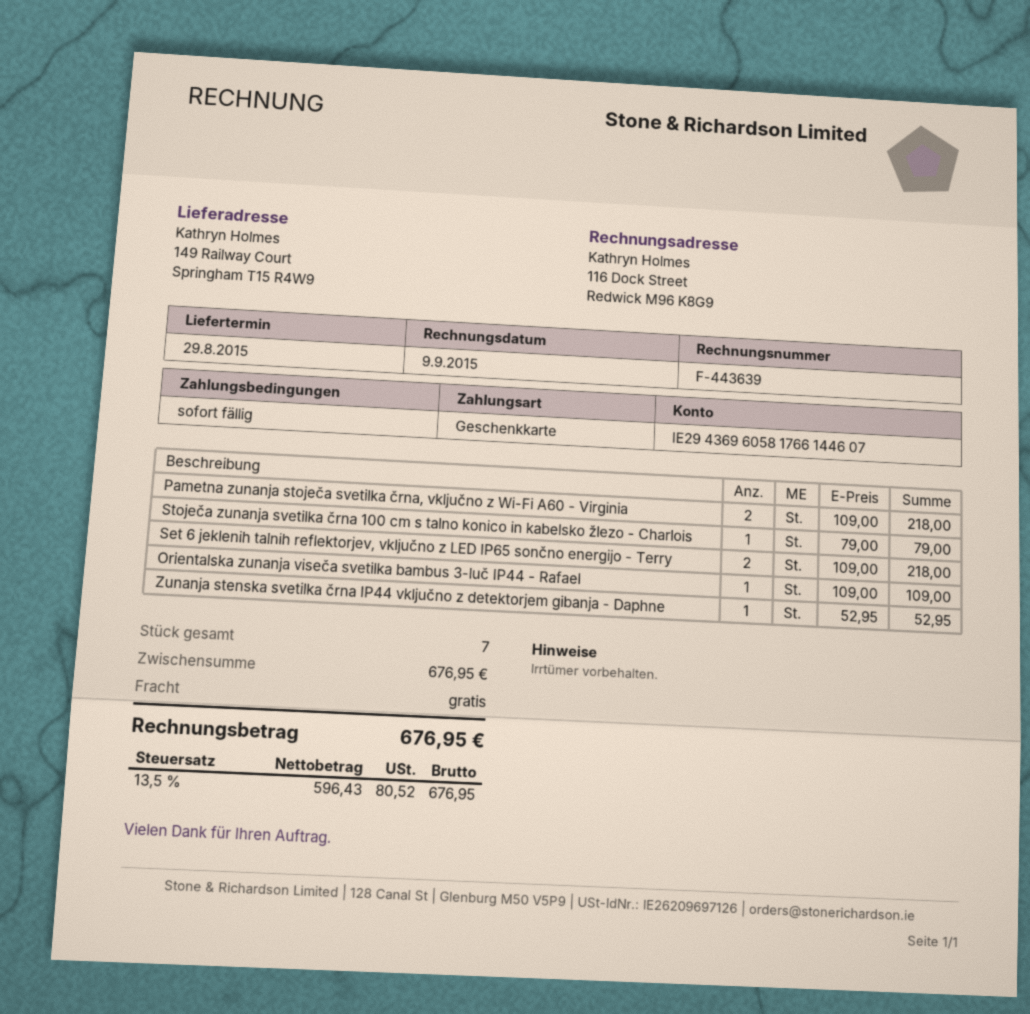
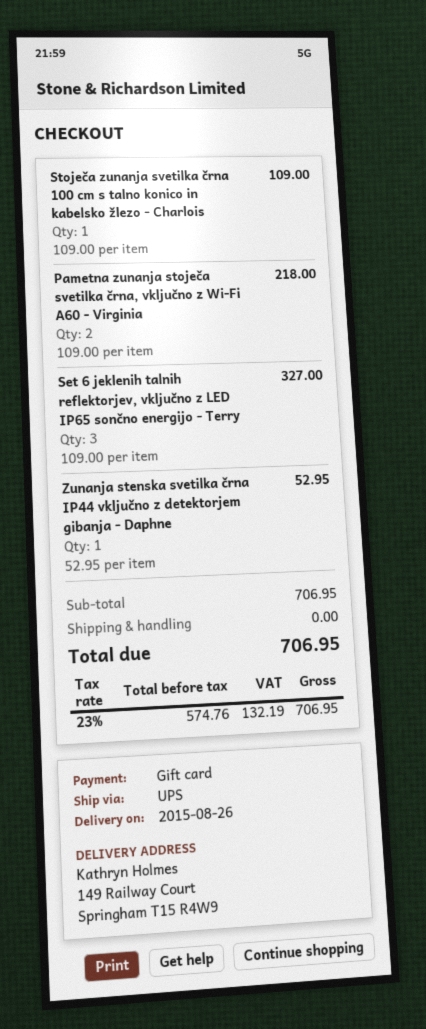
delivery date: 2015-08-29 -> 2015-08-26
Stoječa zunanja svetilka črna 100 cm s talno konico in kabelsko žlezo - Charlois: 1 x 79.00 = 79.00 -> 1 x 109.00 = 109.00
Set 6 jeklenih talnih reflektorjev, vključno z LED IP65 sončno energijo - Terry: 2 x 109.00 = 218.00 -> 3 x 109.00 = 327.00
Orientalska zunanja viseča svetilka bambus 3-luč IP44 - Rafael: 1 x 109.00 = 109.00 -> none
subtotal: 676.95 -> 706.95
net: 596.43 -> 574.76
tax: 13.5% = 80.52 -> 23% = 132.19
total: 676.95 -> 706.95

